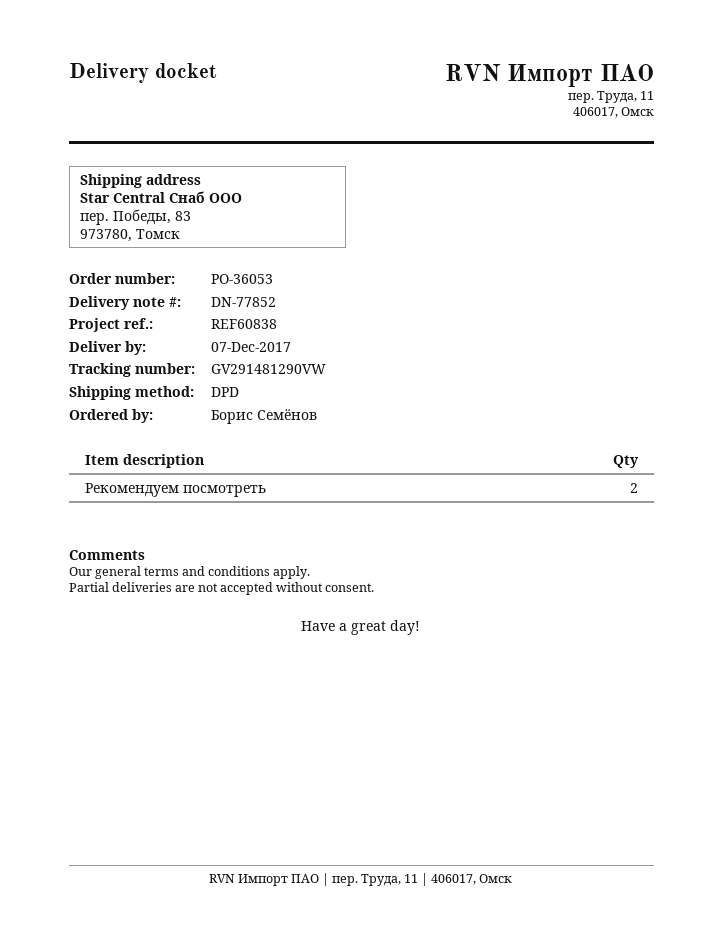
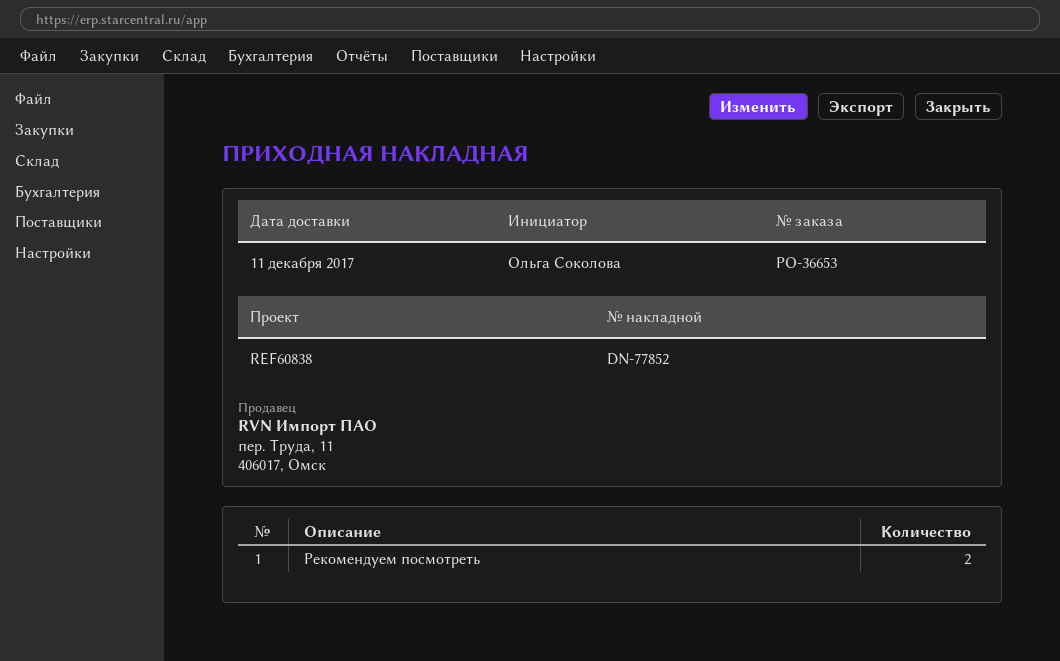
order number: PO-36053 -> PO-36653
delivery date: 2017-12-07 -> 2017-12-11
ordered by: Борис Семёнов -> Ольга Соколова

